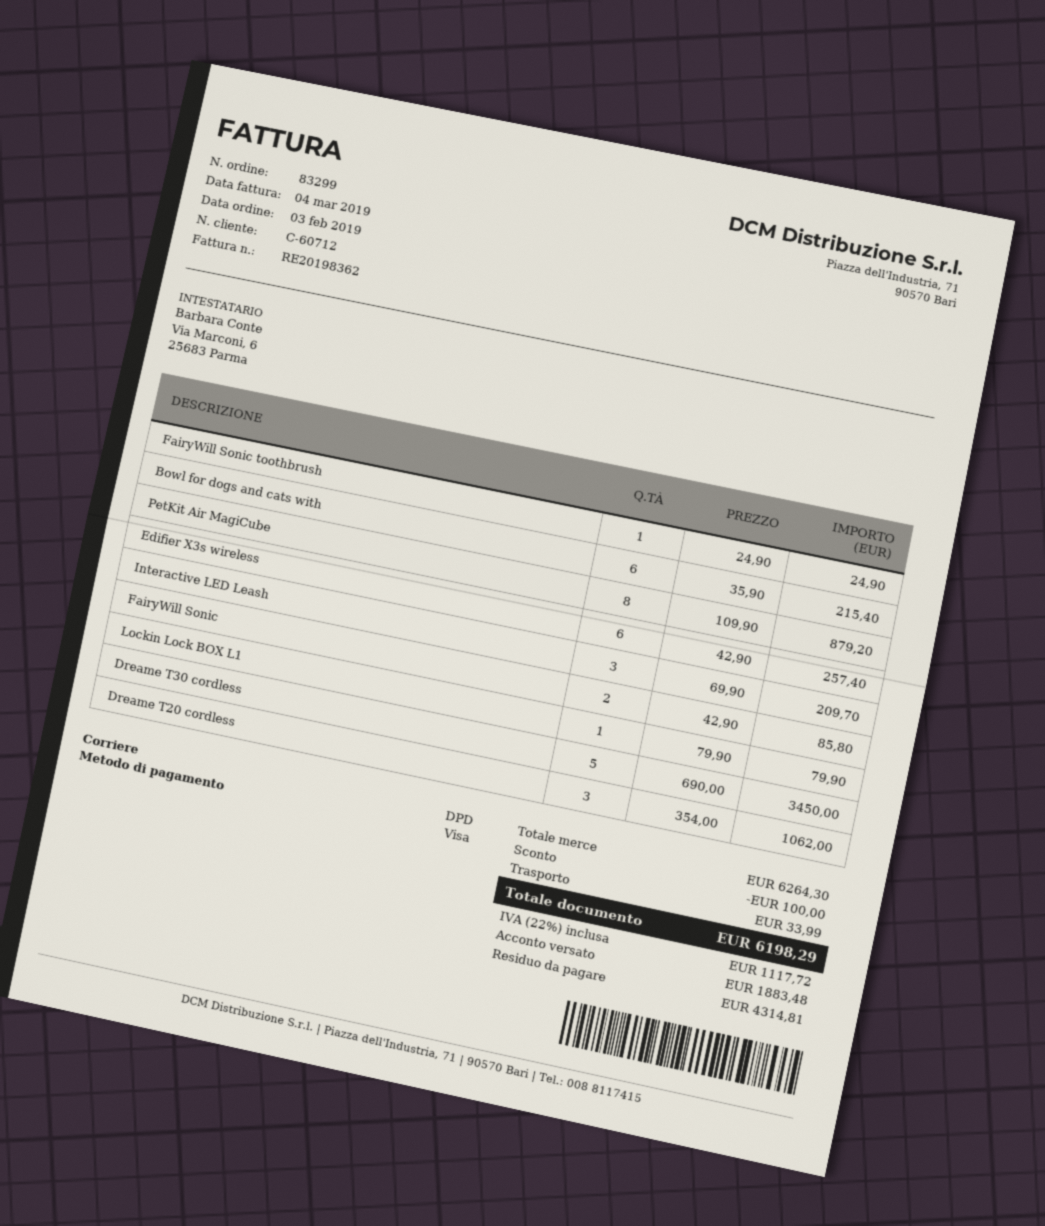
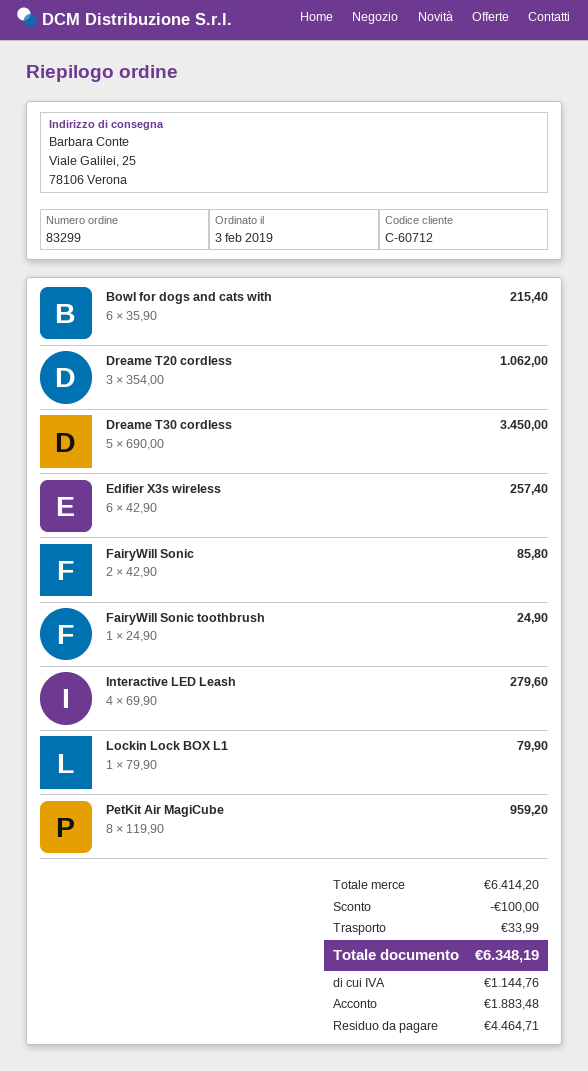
PetKit Air MagiCube: 8 x 109.90 = 879.20 -> 8 x 119.90 = 959.20
Interactive LED Leash: 3 x 69.90 = 209.70 -> 4 x 69.90 = 279.60
subtotal: 6264.30 -> 6414.20
tax: 1117.72 -> 1144.76
total: 6198.29 -> 6348.19
balance: 4314.81 -> 4464.71

